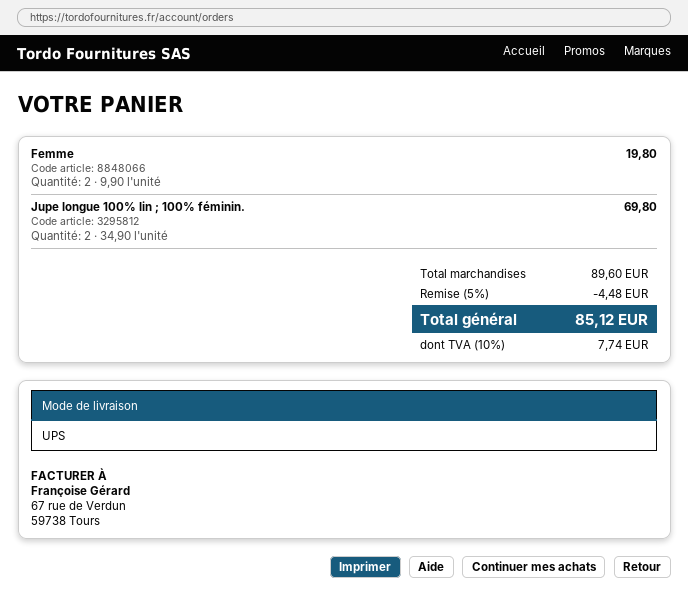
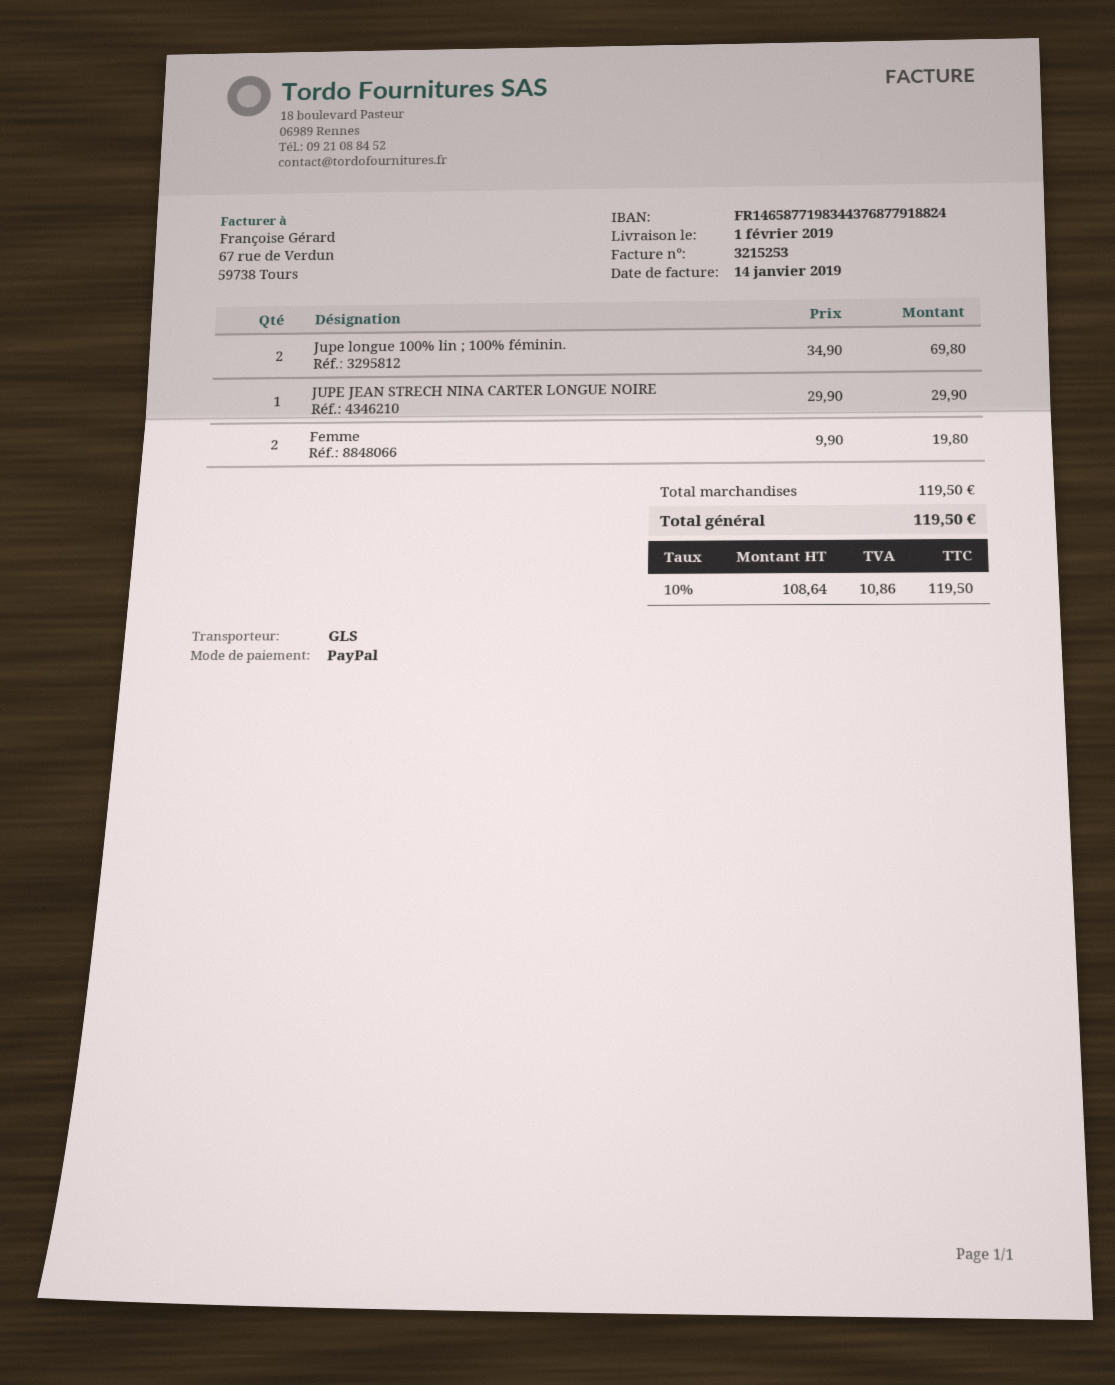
shipping method: UPS -> GLS
JUPE JEAN STRECH NINA CARTER LONGUE NOIRE: none -> 1 x 29.90 = 29.90
subtotal: 89.60 -> 119.50
discount: 5% = 4.48 -> none
tax: 10% = 7.74 -> 10% = 10.86
total: 85.12 -> 119.50

